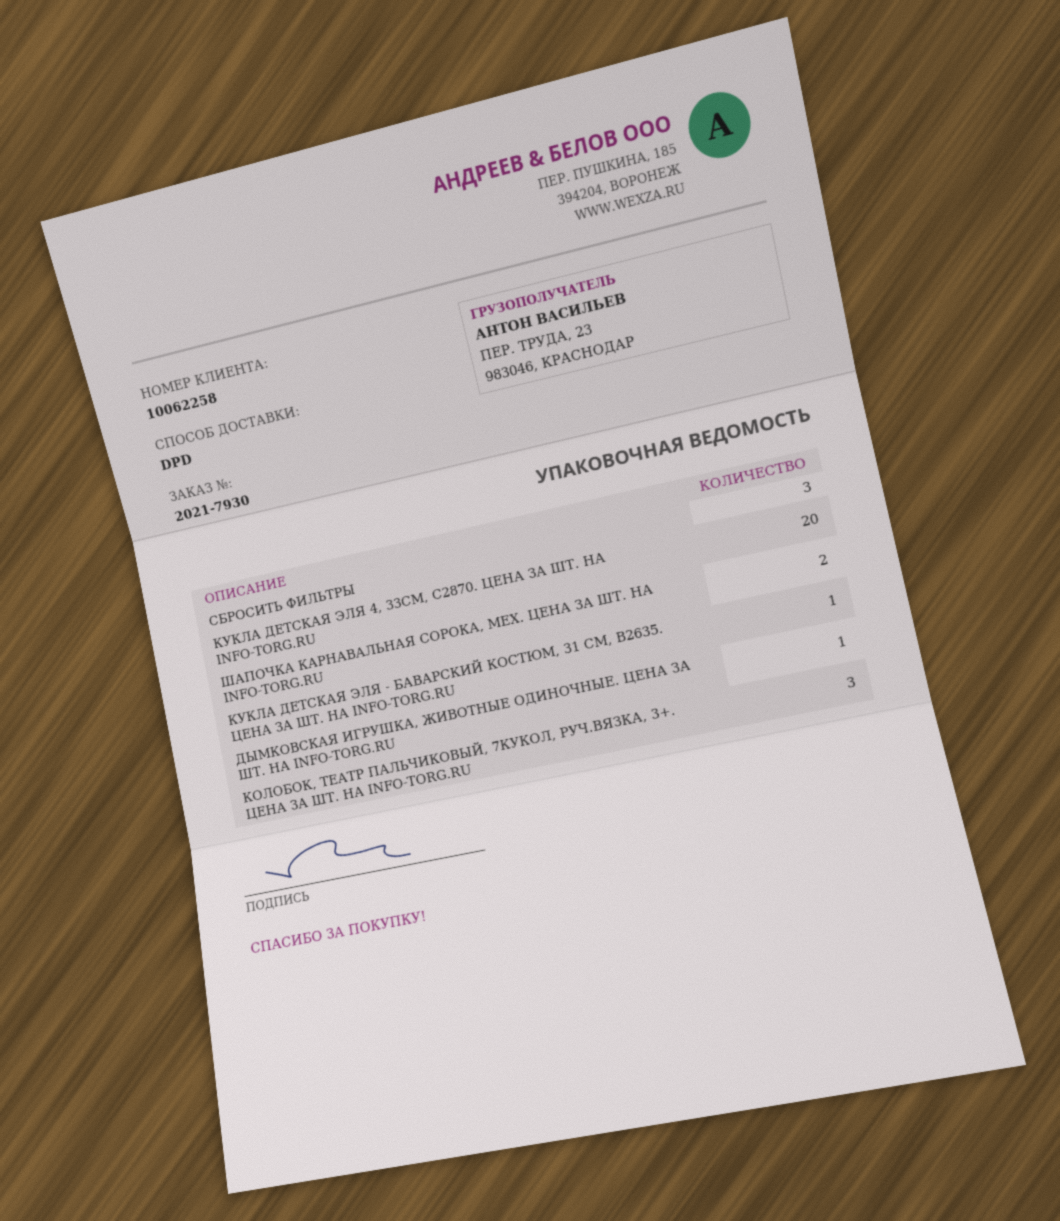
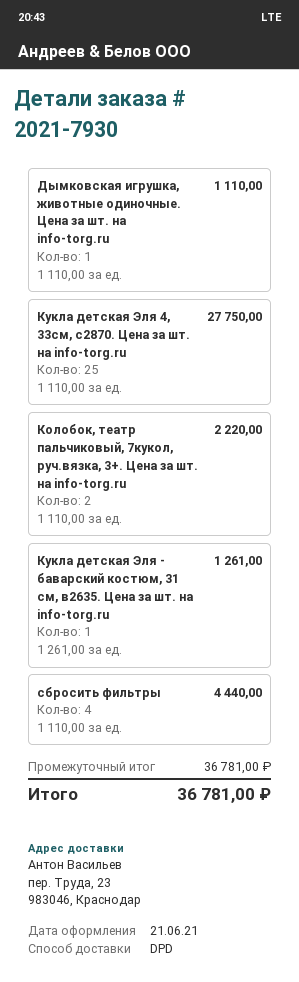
СБРОСИТЬ ФИЛЬТРЫ: 3 -> 4
КУКЛА ДЕТСКАЯ ЭЛЯ 4, 33СМ, С2870. ЦЕНА ЗА ШТ. НА INFO-TORG.RU: 20 -> 25
ШАПОЧКА КАРНАВАЛЬНАЯ СОРОКА, МЕХ. ЦЕНА ЗА ШТ. НА INFO-TORG.RU: 2 -> none
КОЛОБОК, ТЕАТР ПАЛЬЧИКОВЫЙ, 7КУКОЛ, РУЧ.ВЯЗКА, 3+. ЦЕНА ЗА ШТ. НА INFO-TORG.RU: 3 -> 2

